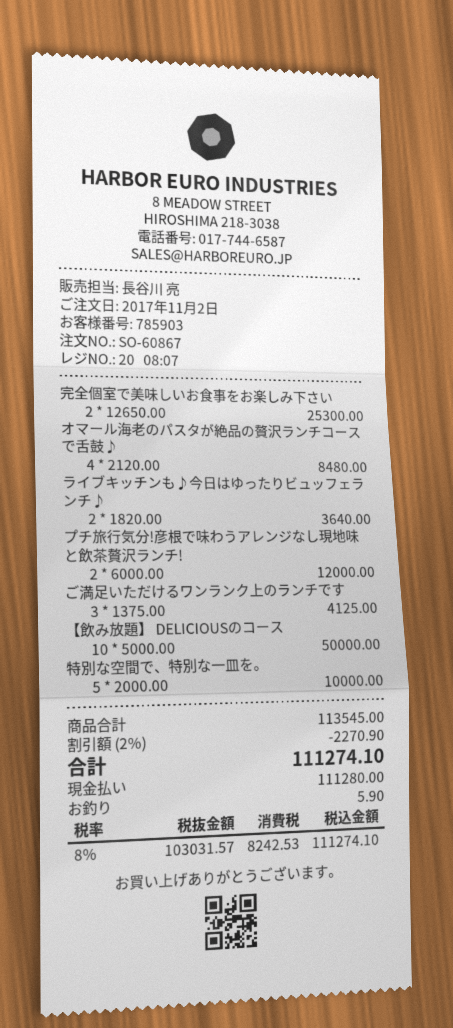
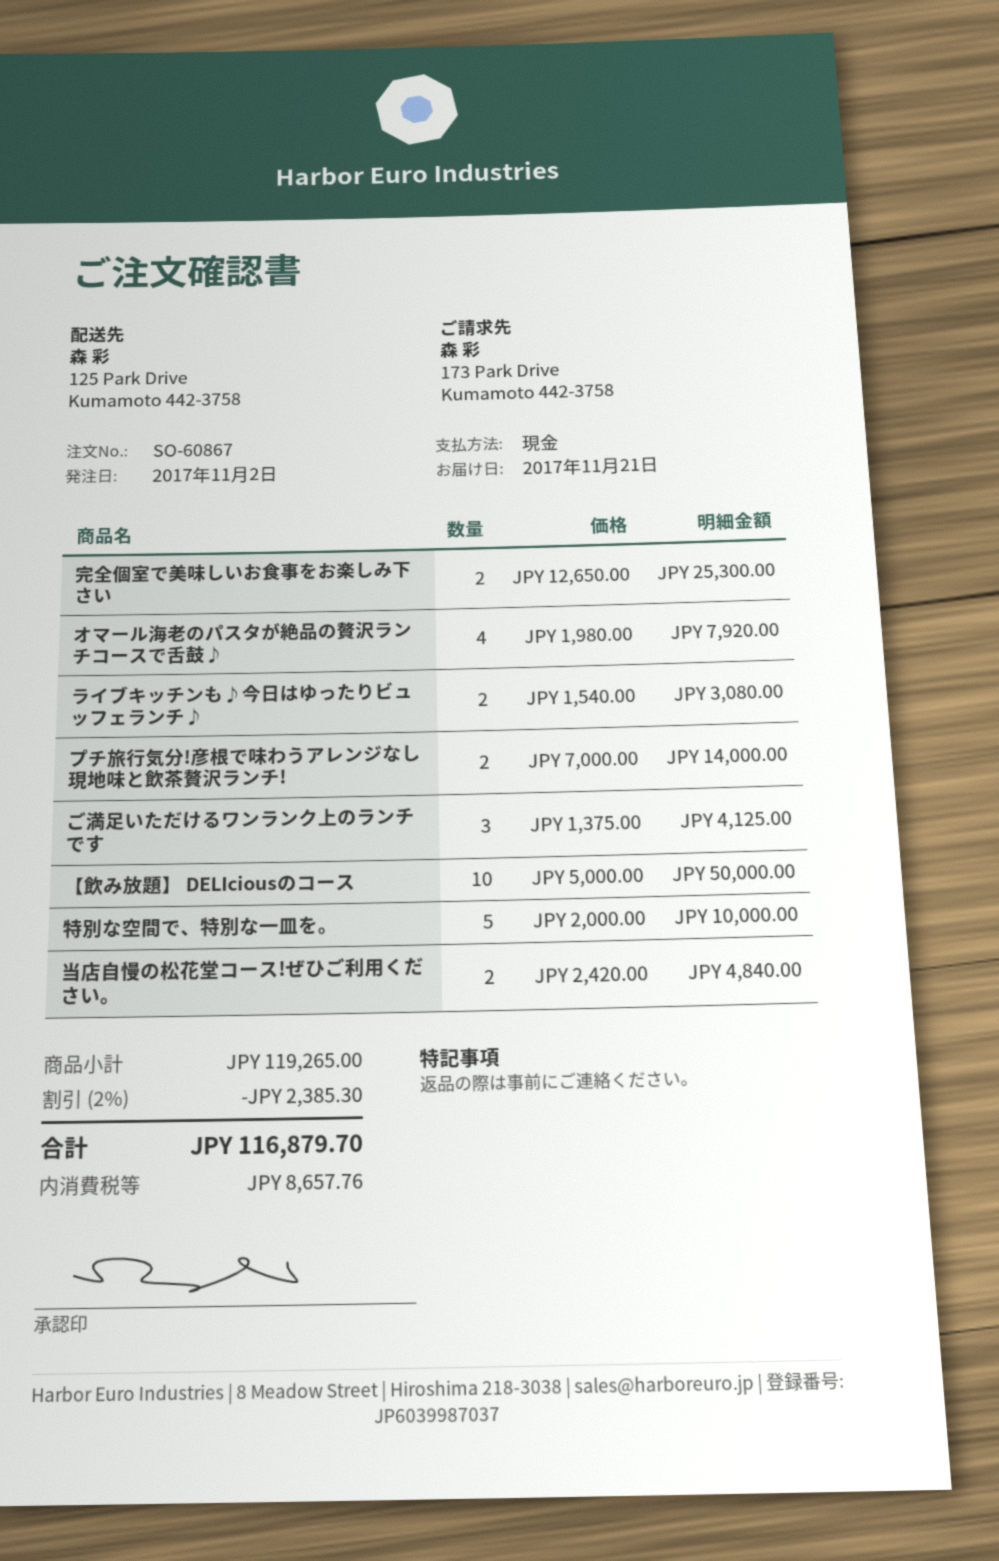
オマール海老のパスタが絶品の贅沢ランチコースで舌鼓♪: 4 x 2120.00 = 8480.00 -> 4 x 1980.00 = 7920.00
ライブキッチンも♪今日はゆったりビュッフェランチ♪: 2 x 1820.00 = 3640.00 -> 2 x 1540.00 = 3080.00
プチ旅行気分!彦根で味わうアレンジなし現地味と飲茶贅沢ランチ!: 2 x 6000.00 = 12000.00 -> 2 x 7000.00 = 14000.00
当店自慢の松花堂コース!ぜひご利用ください。: none -> 2 x 2420.00 = 4840.00
subtotal: 113545.00 -> 119265.00
discount: 2% = 2270.90 -> 2% = 2385.30
tax: 8242.53 -> 8657.76
total: 111274.10 -> 116879.70

